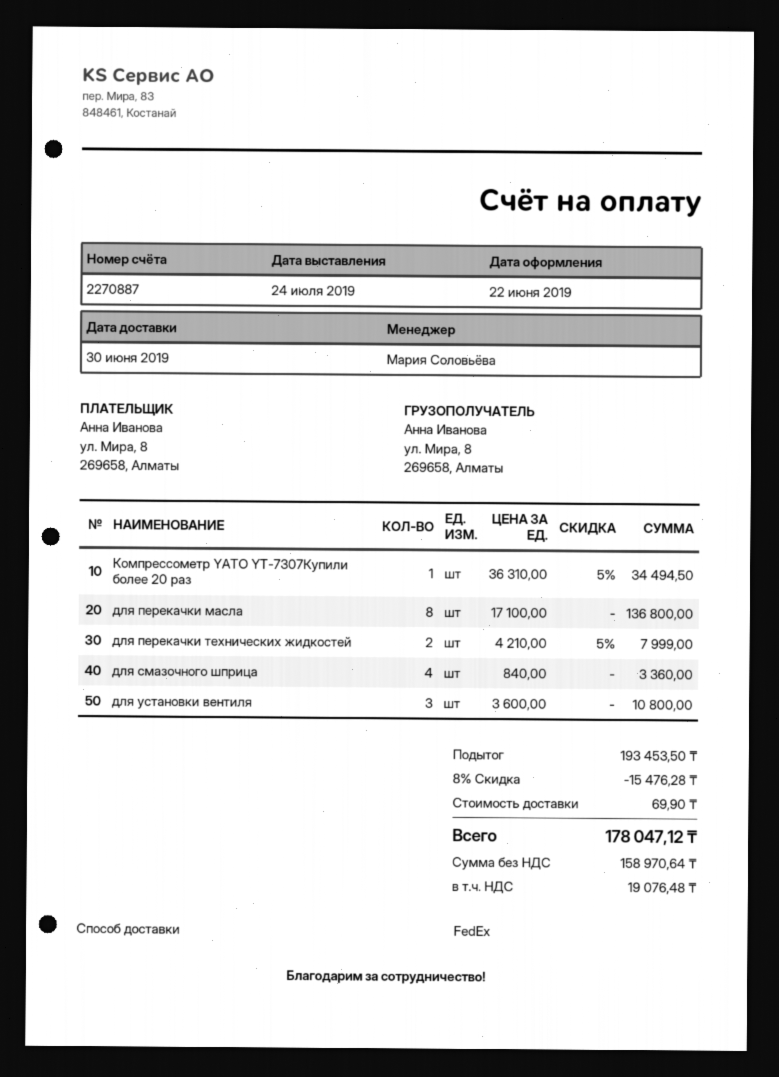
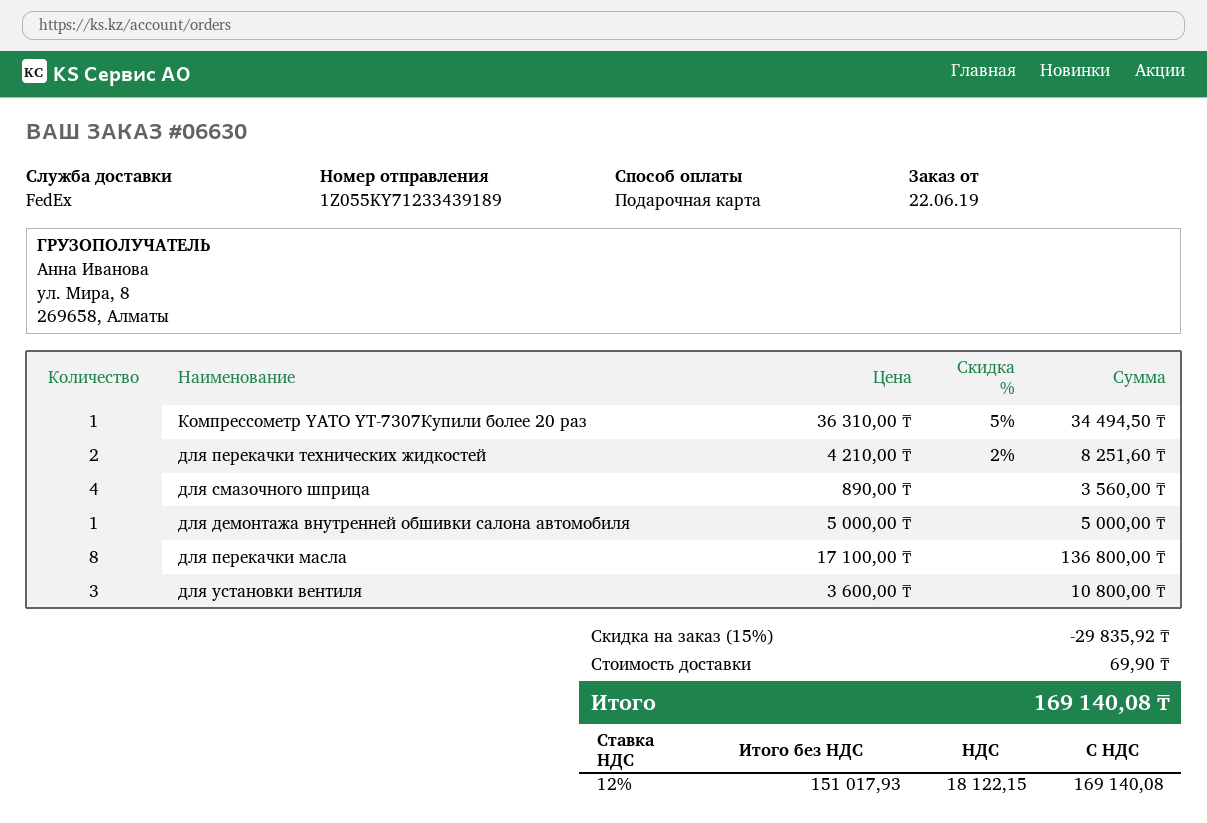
для перекачки технических жидкостей: 2 x 4210.00 - 5% = 7999.00 -> 2 x 4210.00 - 2% = 8251.60
для смазочного шприца: 4 x 840.00 = 3360.00 -> 4 x 890.00 = 3560.00
для демонтажа внутренней обшивки салона автомобиля: none -> 1 x 5000.00 = 5000.00
discount: 8% = 15476.28 -> 15% = 29835.92
net: 158970.64 -> 151017.93
tax: 19076.48 -> 18122.15
total: 178047.12 -> 169140.08

